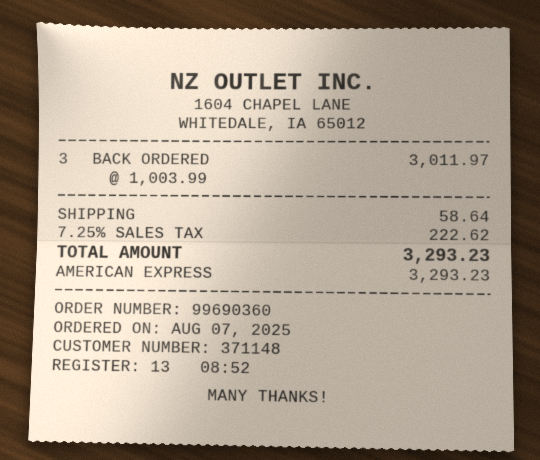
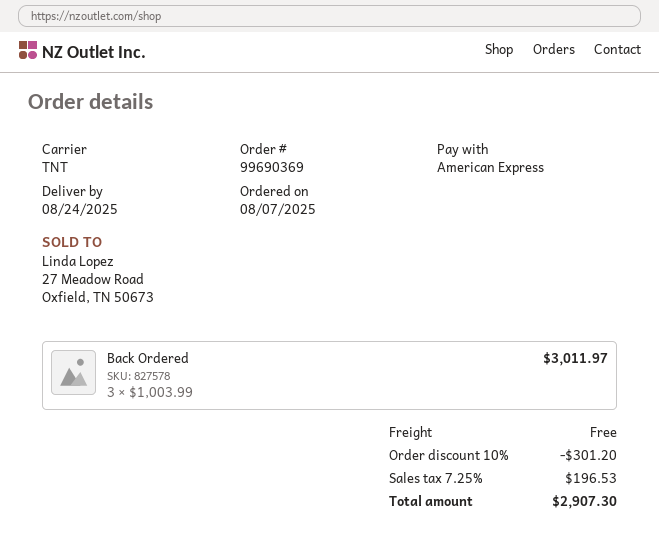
order number: 99690360 -> 99690369
discount: none -> 10% = 301.20
shipping: 58.64 -> 0.00
tax: 7.25% = 222.62 -> 7.25% = 196.53
total: 3293.23 -> 2907.30

